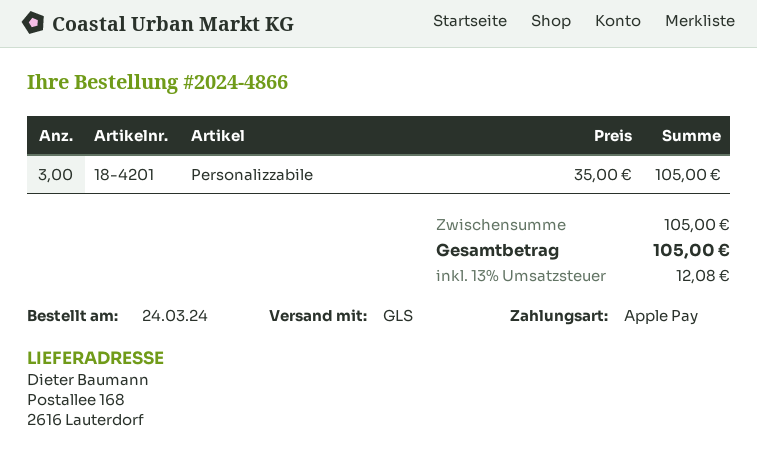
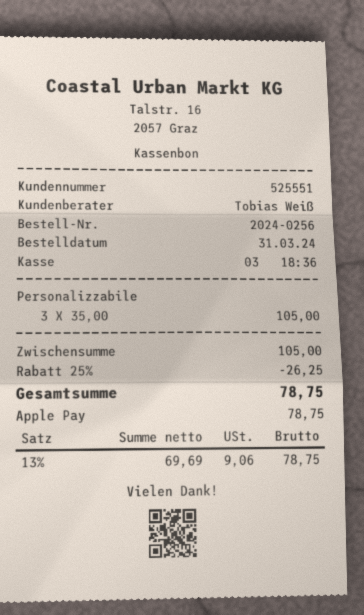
order number: 2024-4866 -> 2024-0256
order date: 2024-03-24 -> 2024-03-31
discount: none -> 25% = 26.25
tax: 13% = 12.08 -> 13% = 9.06
total: 105.00 -> 78.75

